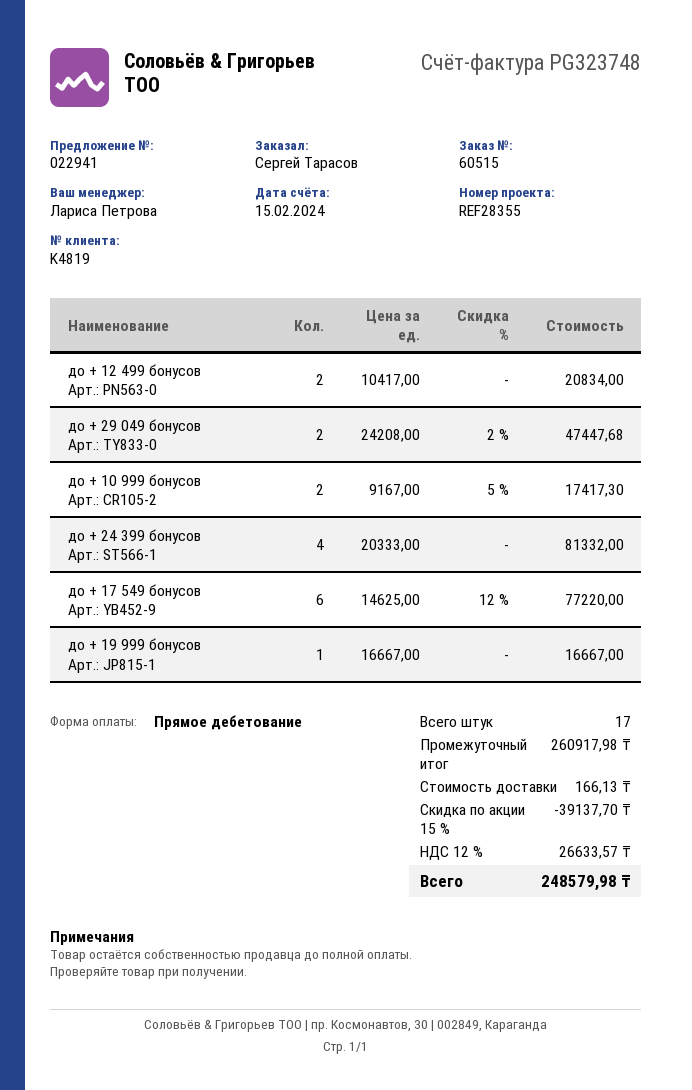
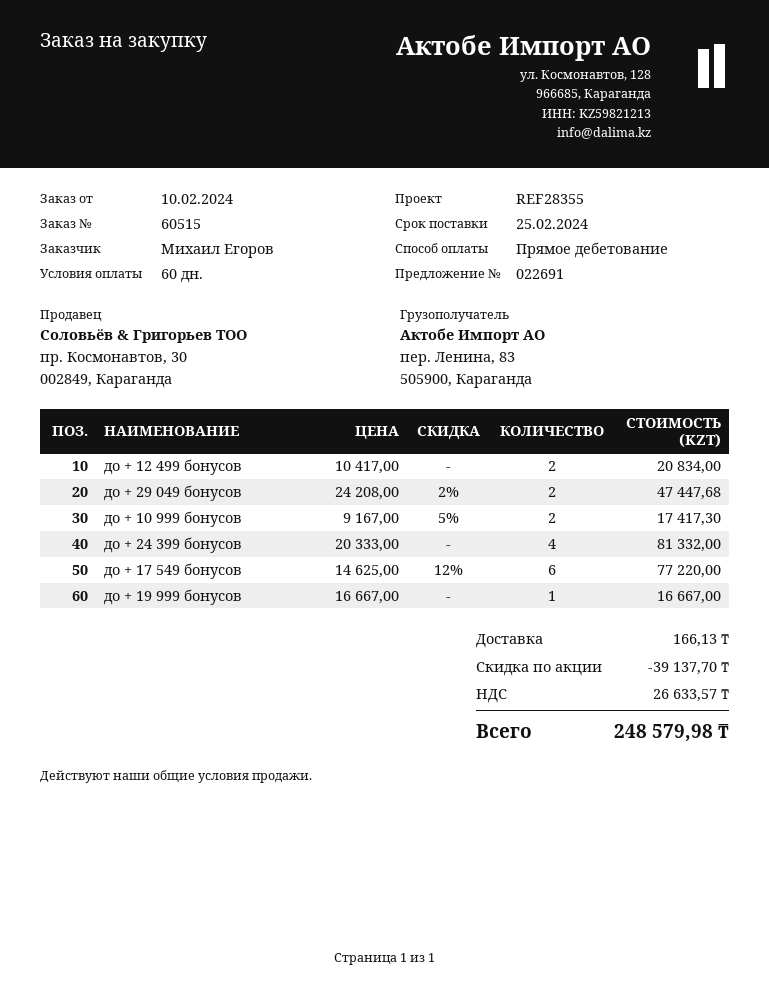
quote number: 022941 -> 022691
ordered by: Сергей Тарасов -> Михаил Егоров

